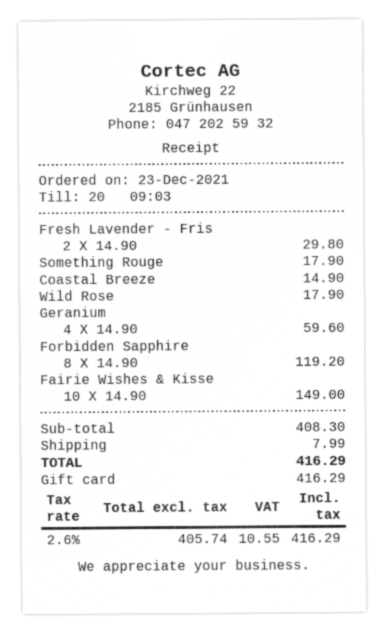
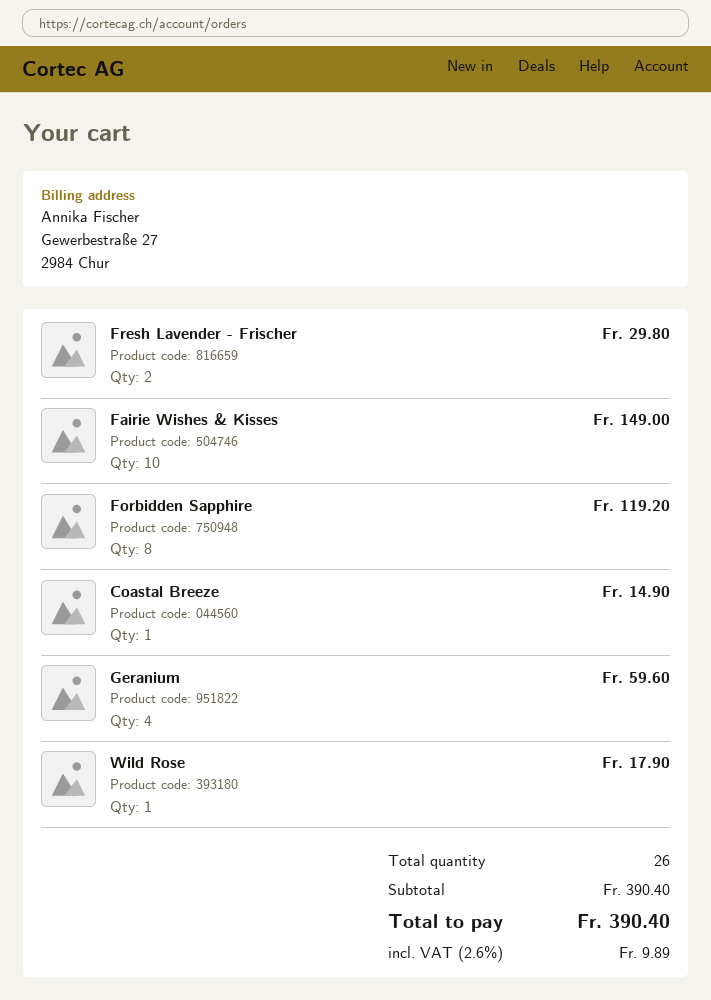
Something Rouge: 1 for 17.90 -> none
subtotal: 408.30 -> 390.40
shipping: 7.99 -> none
tax: 2.6% = 10.55 -> 2.6% = 9.89
total: 416.29 -> 390.40

